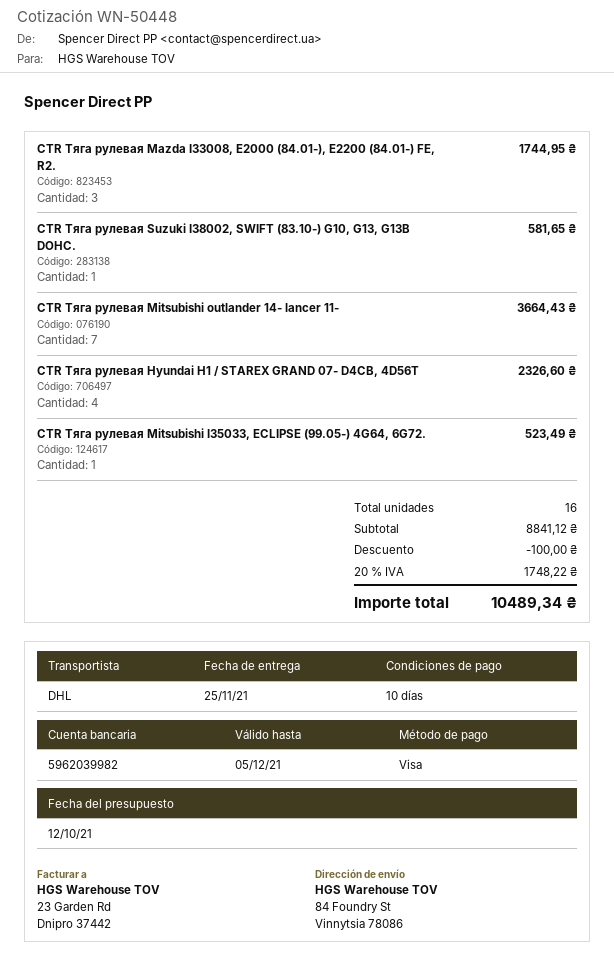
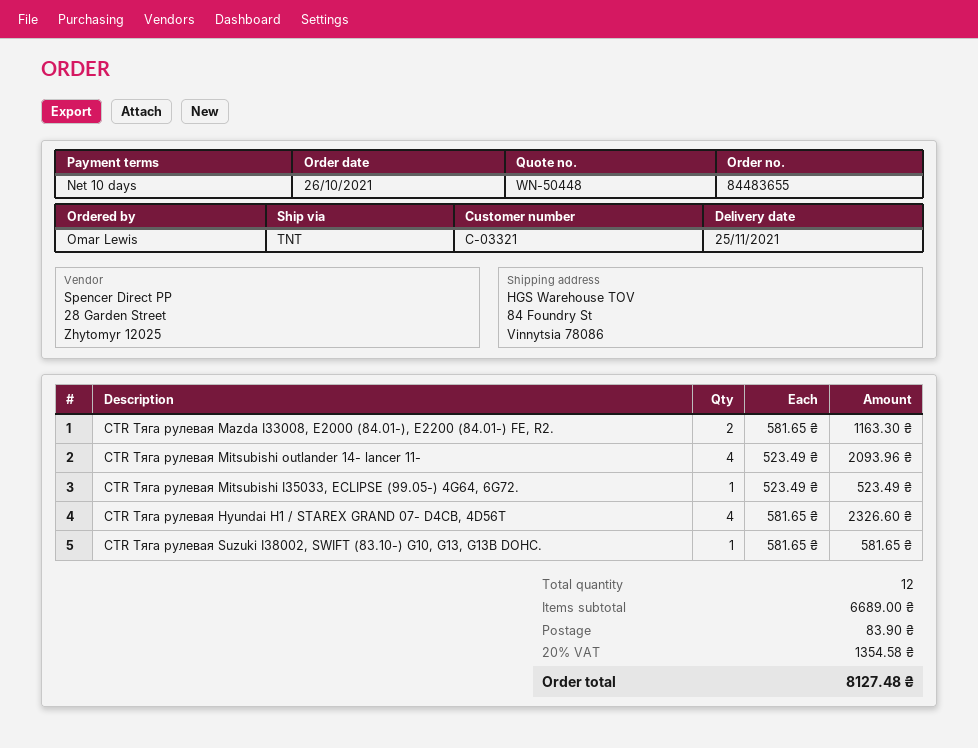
shipping method: DHL -> TNT
CTR Тяга рулевая Mazda I33008, E2000 (84.01-), E2200 (84.01-) FE, R2.: 3 for 1744.95 -> 2 for 1163.30
CTR Тяга рулевая Mitsubishi outlander 14- lancer 11-: 7 for 3664.43 -> 4 for 2093.96
total quantity: 16 -> 12
subtotal: 8841.12 -> 6689.00
discount: 100.00 -> none
shipping: none -> 83.90
tax: 20% = 1748.22 -> 20% = 1354.58
total: 10489.34 -> 8127.48

